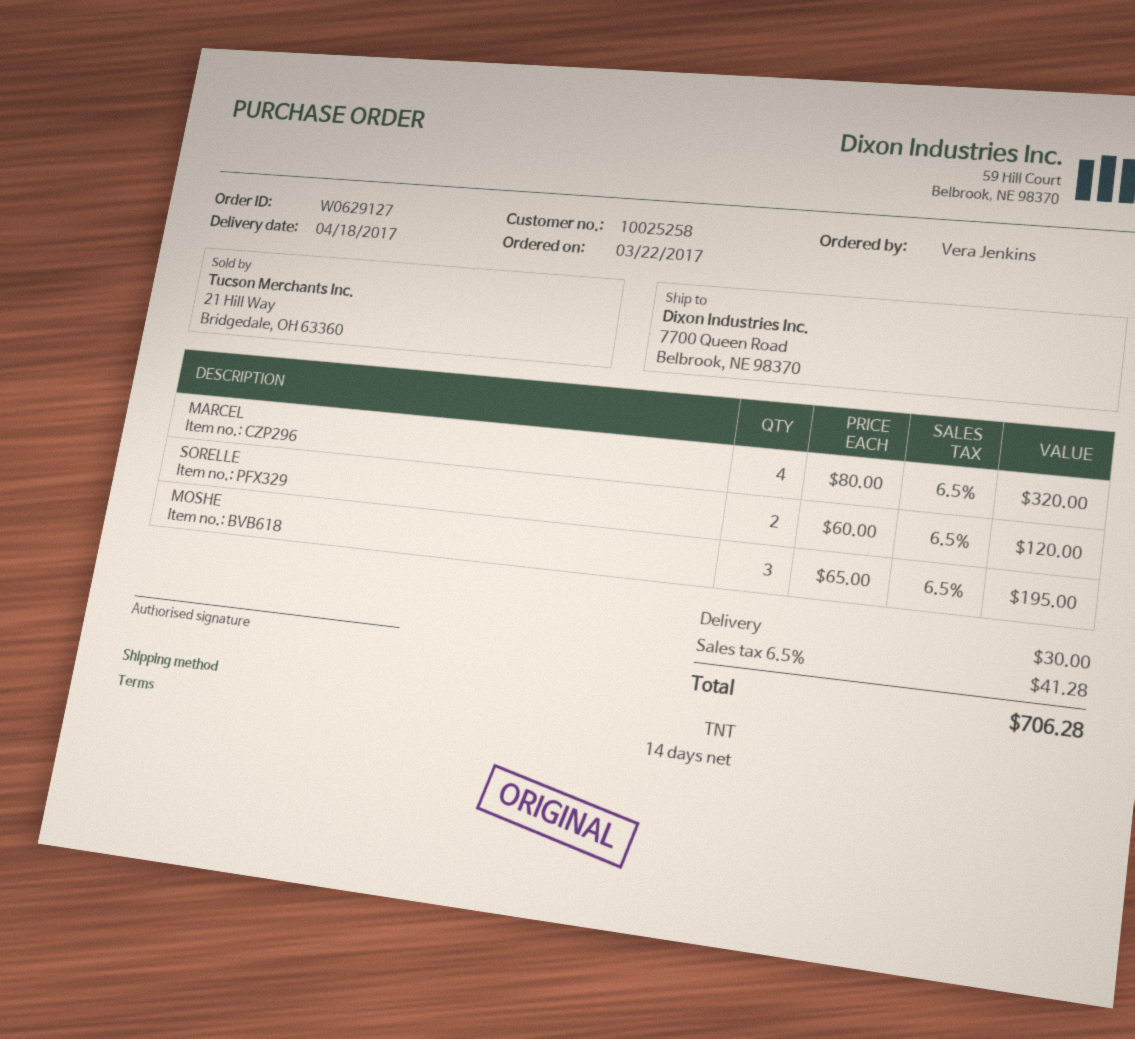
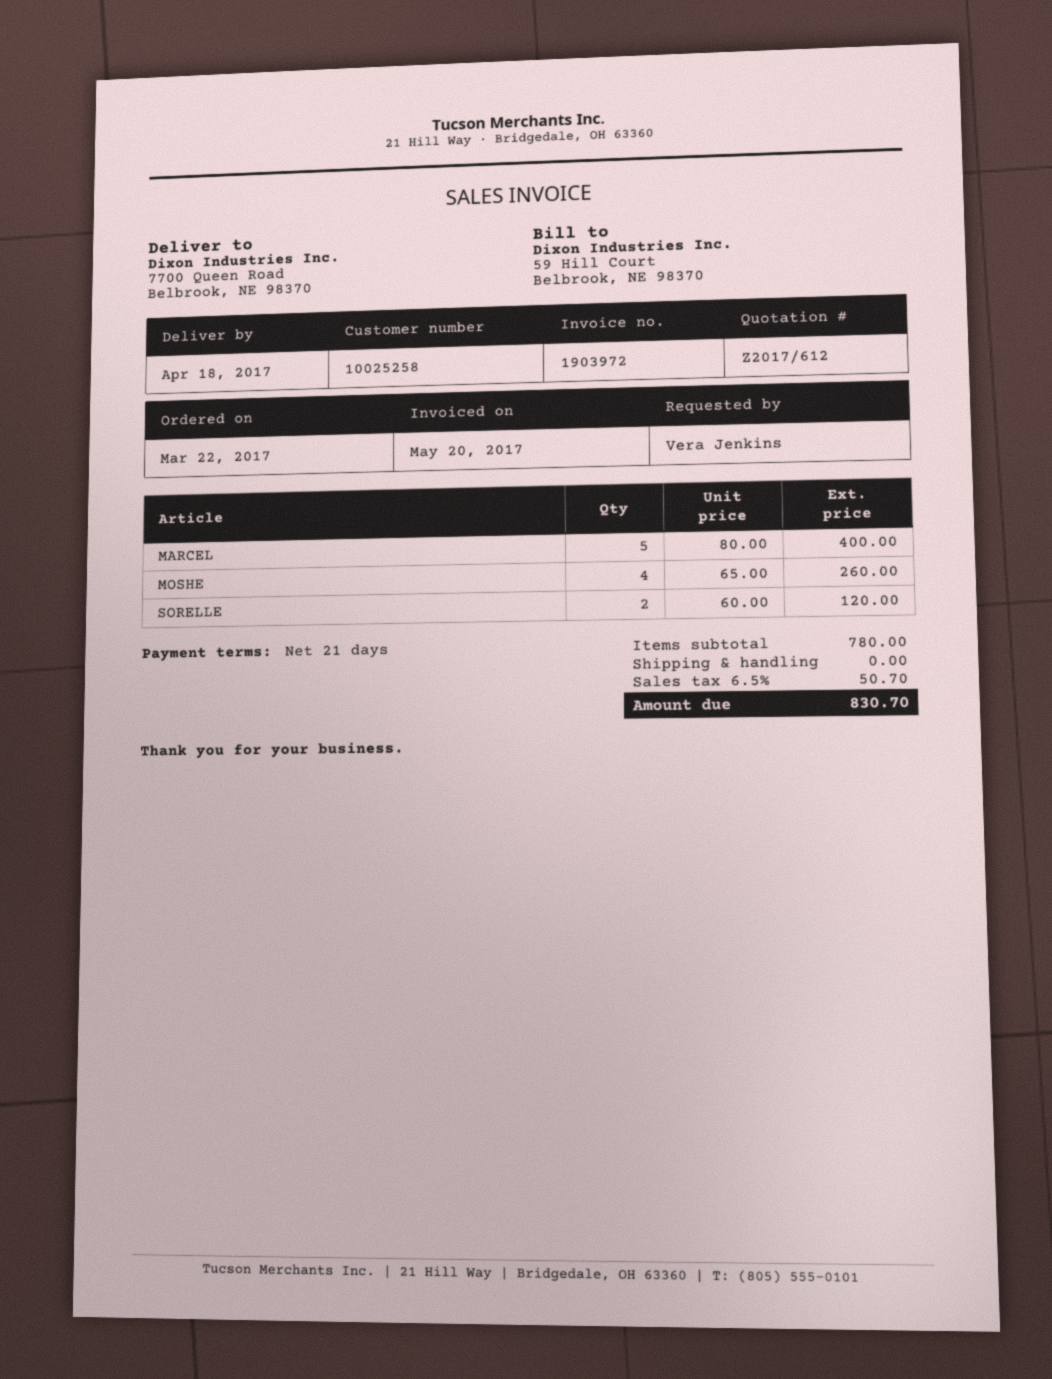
payment terms: 14 days -> 21 days
MARCEL: 4 x 80.00 = 320.00 -> 5 x 80.00 = 400.00
MOSHE: 3 x 65.00 = 195.00 -> 4 x 65.00 = 260.00
shipping: 30.00 -> 0.00
tax: 6.5% = 41.28 -> 6.5% = 50.70
total: 706.28 -> 830.70

